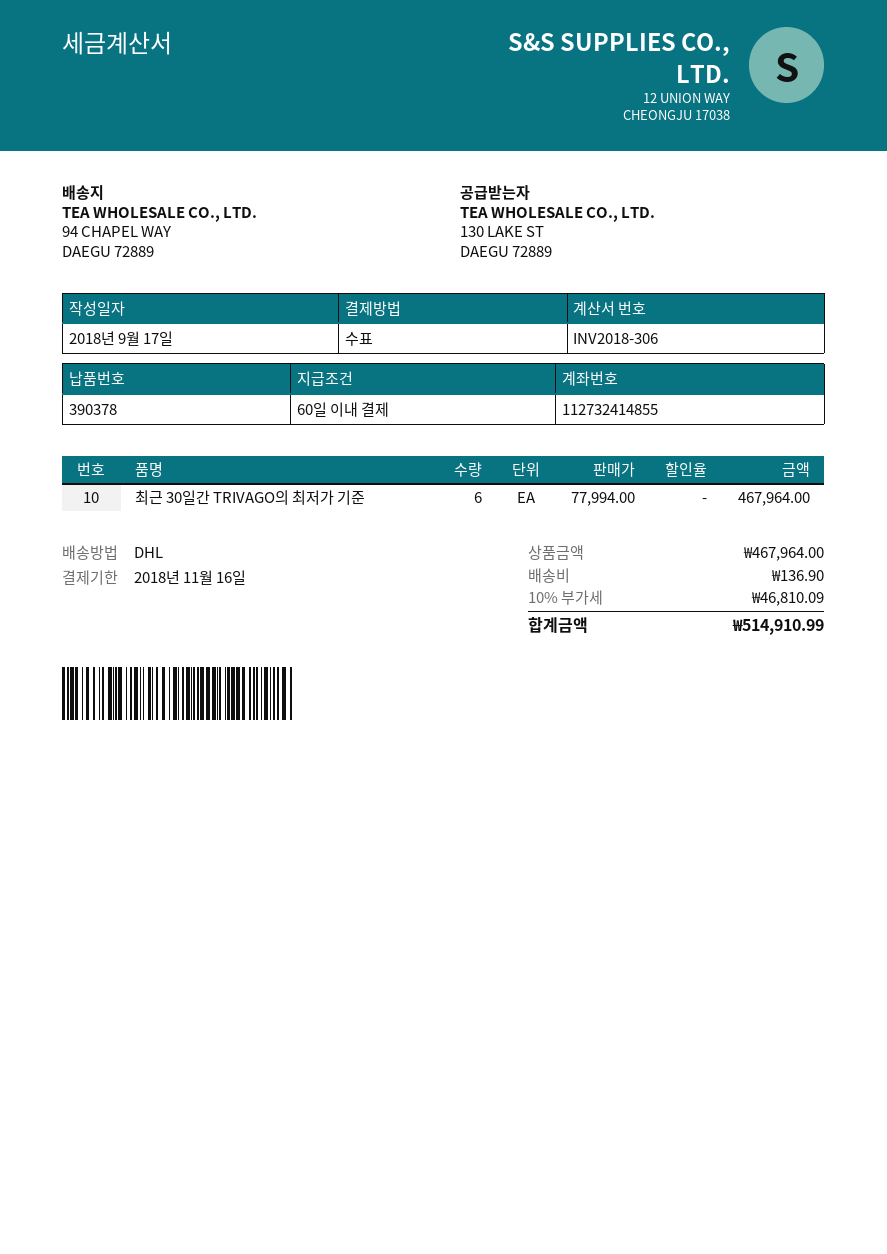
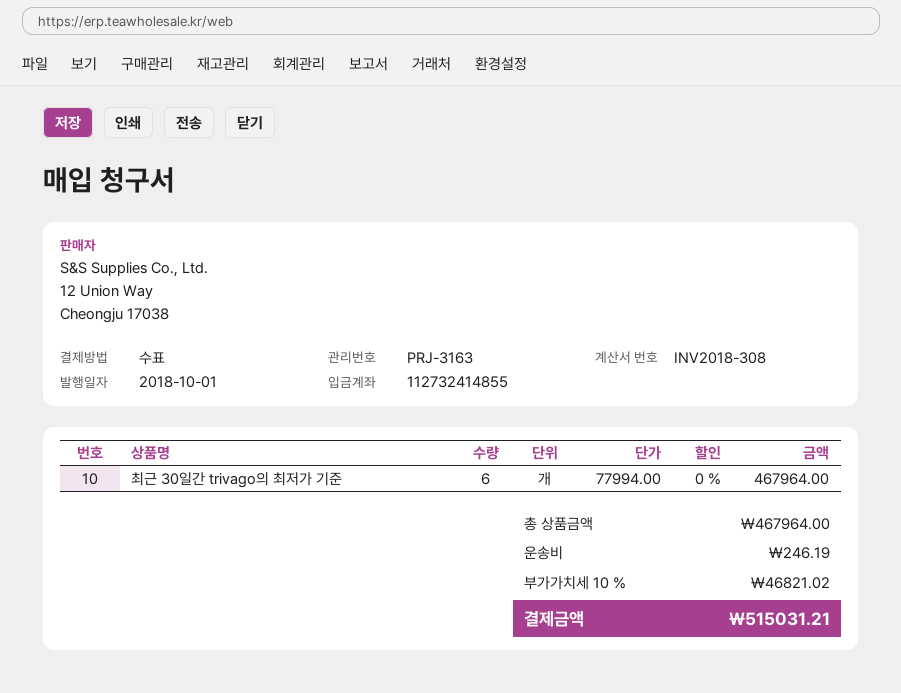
invoice number: INV2018-306 -> INV2018-308
invoice date: 2018-09-17 -> 2018-10-01
shipping: 136.90 -> 246.19
tax: 10% = 46810.09 -> 10% = 46821.02
total: 514910.99 -> 515031.21

